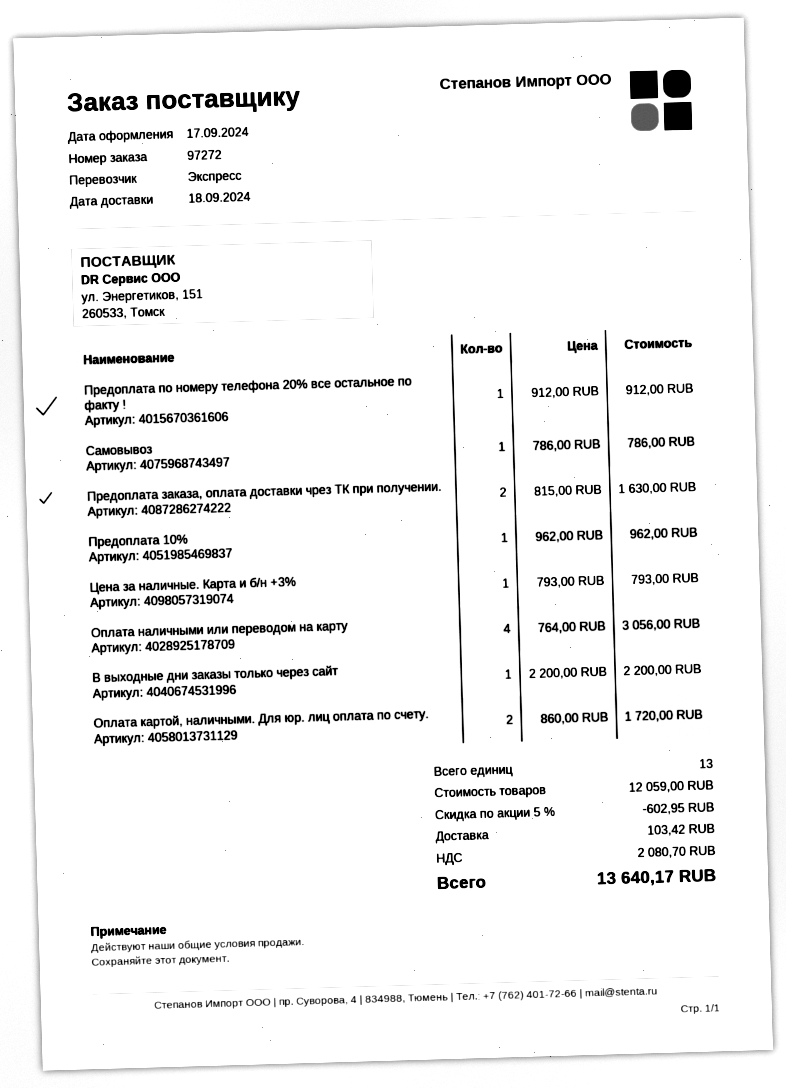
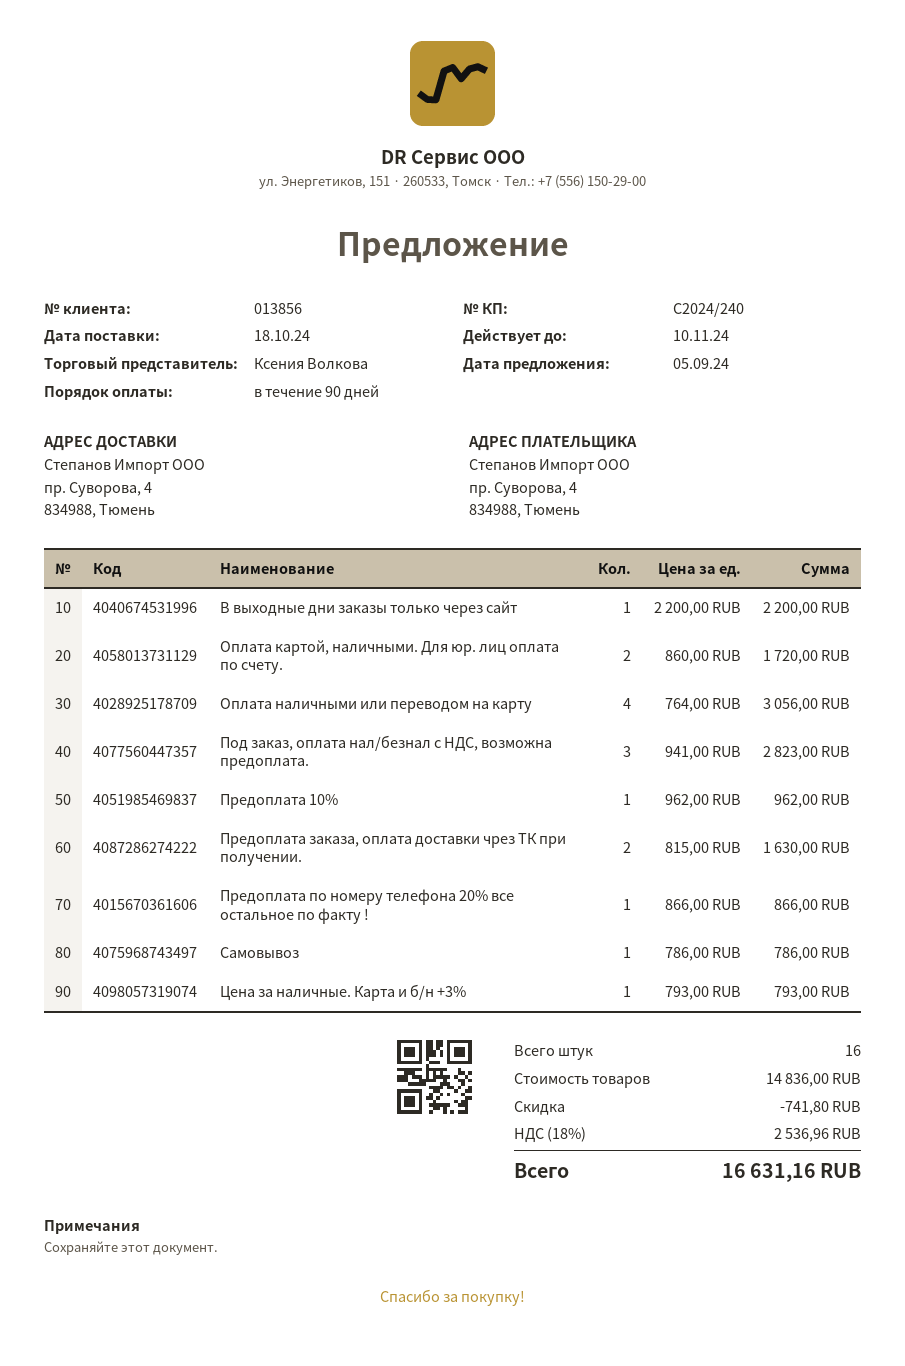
delivery date: 2024-09-18 -> 2024-10-18
Предоплата по номеру телефона 20% все остальное по факту !: 1 x 912.00 = 912.00 -> 1 x 866.00 = 866.00
Под заказ, оплата нал/безнал с НДС, возможна предоплата.: none -> 3 x 941.00 = 2823.00
total quantity: 13 -> 16
subtotal: 12059.00 -> 14836.00
discount: 602.95 -> 741.80
shipping: 103.42 -> none
tax: 2080.70 -> 2536.96
total: 13640.17 -> 16631.16

